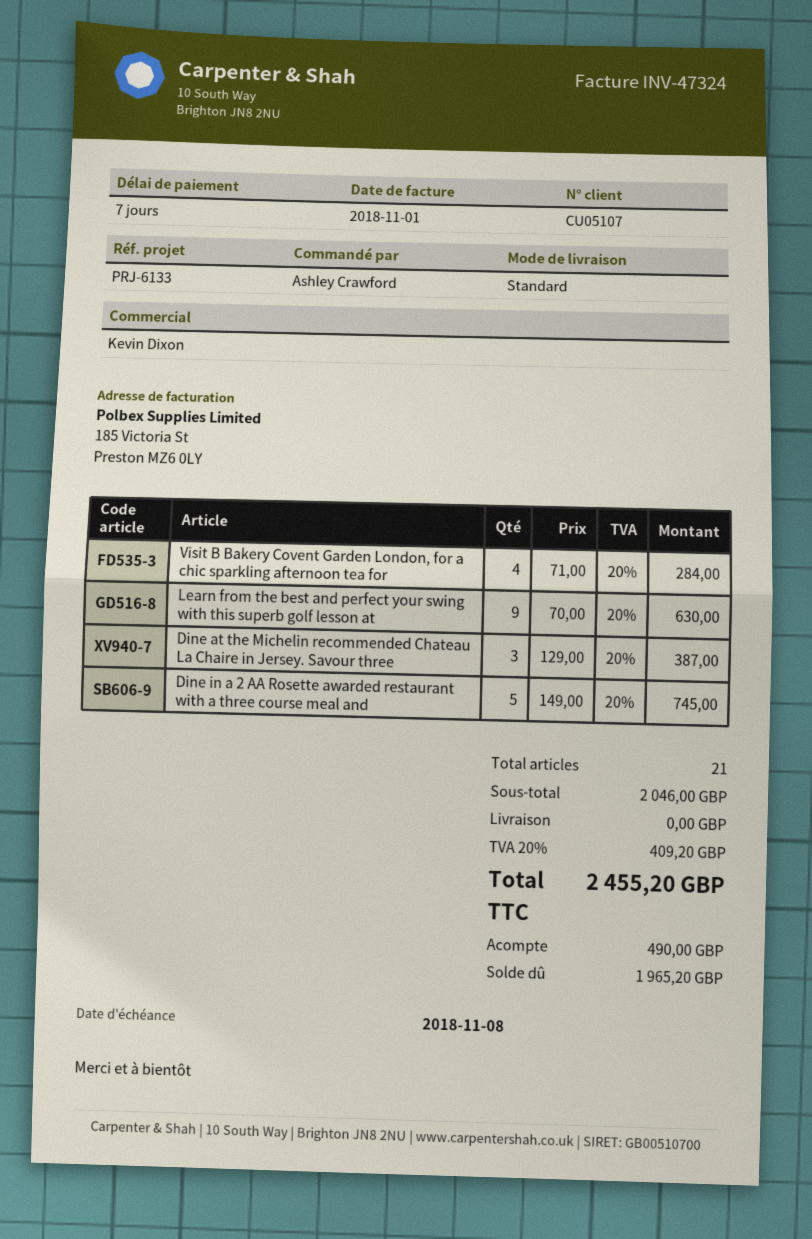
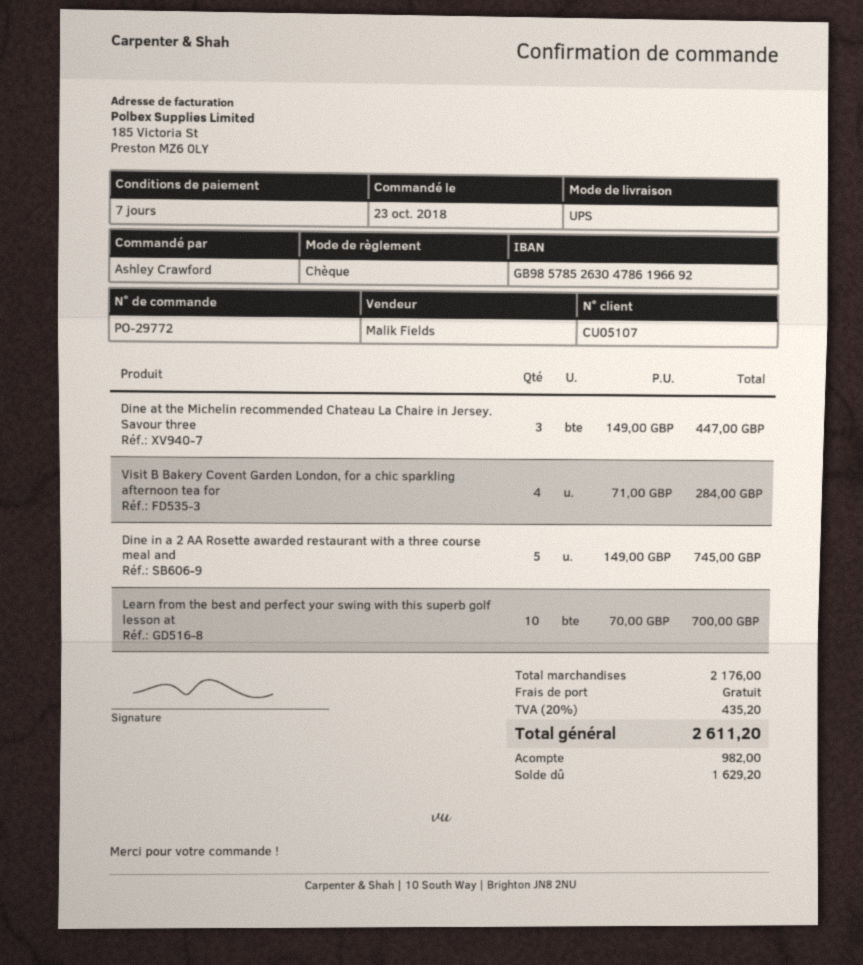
sales rep: Kevin Dixon -> Malik Fields
shipping method: standard -> UPS
Learn from the best and perfect your swing with this superb golf lesson at: 9 x 70.00 = 630.00 -> 10 x 70.00 = 700.00
Dine at the Michelin recommended Chateau La Chaire in Jersey. Savour three: 3 x 129.00 = 387.00 -> 3 x 149.00 = 447.00
subtotal: 2046.00 -> 2176.00
tax: 20% = 409.20 -> 20% = 435.20
total: 2455.20 -> 2611.20
deposit: 490.00 -> 982.00
balance: 1965.20 -> 1629.20

